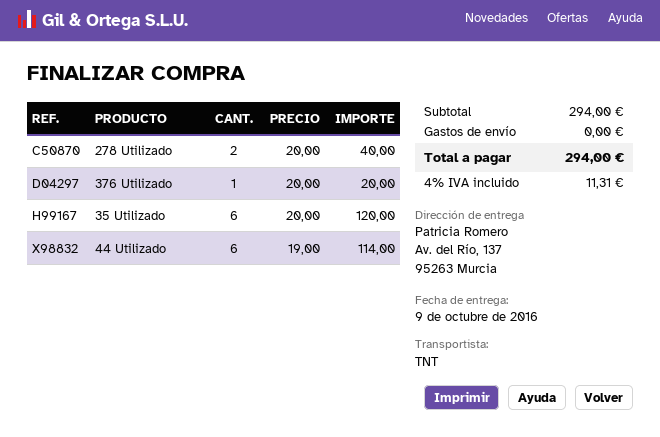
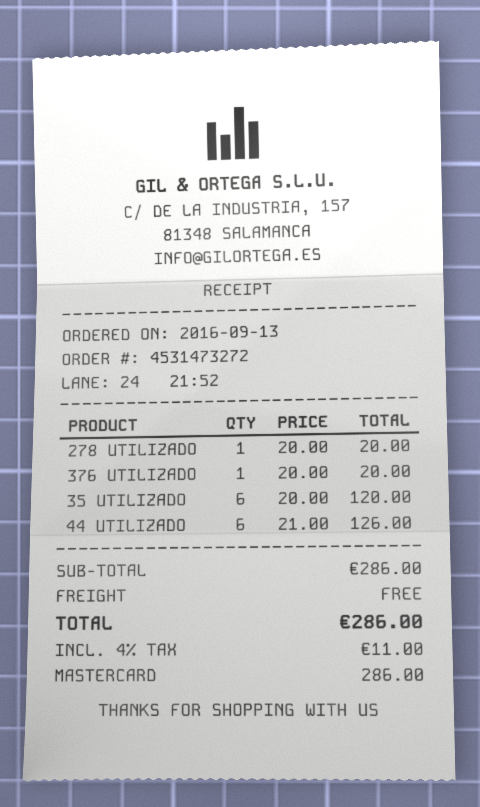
278 Utilizado: 2 x 20.00 = 40.00 -> 1 x 20.00 = 20.00
44 Utilizado: 6 x 19.00 = 114.00 -> 6 x 21.00 = 126.00
subtotal: 294.00 -> 286.00
tax: 4% = 11.31 -> 4% = 11.00
total: 294.00 -> 286.00

